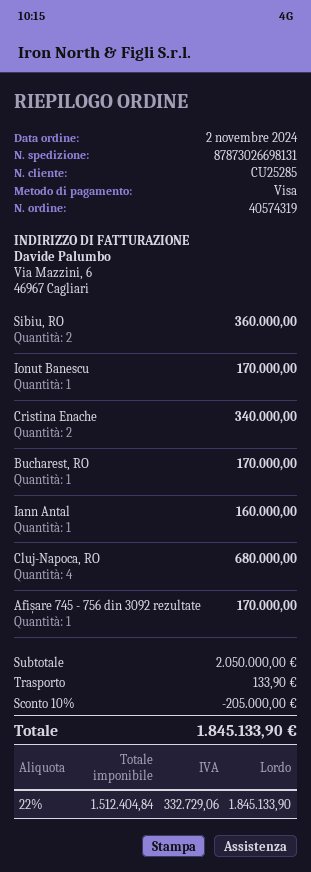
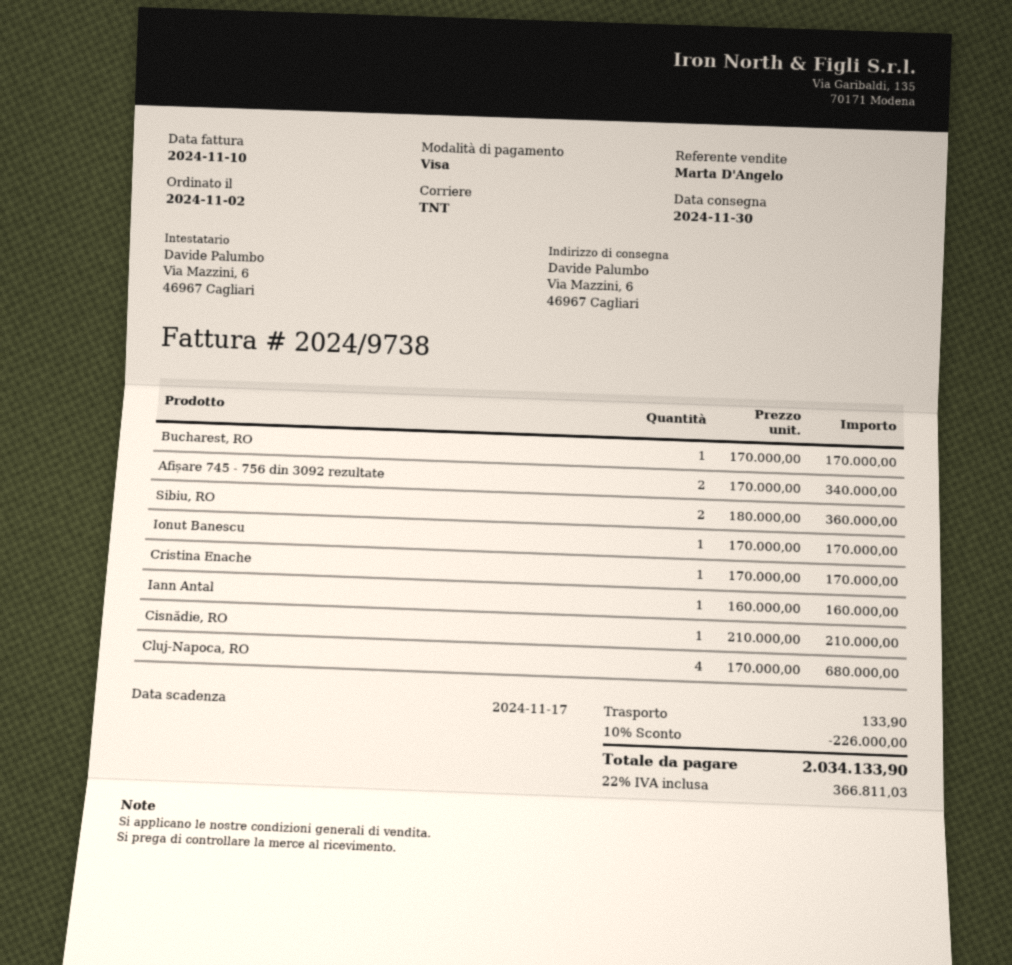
Cristina Enache: 2 for 340000.00 -> 1 for 170000.00
Afișare 745 - 756 din 3092 rezultate: 1 for 170000.00 -> 2 for 340000.00
Cisnădie, RO: none -> 1 for 210000.00
discount: 10% = 205000.00 -> 10% = 226000.00
tax: 22% = 332729.06 -> 22% = 366811.03
total: 1845133.90 -> 2034133.90

